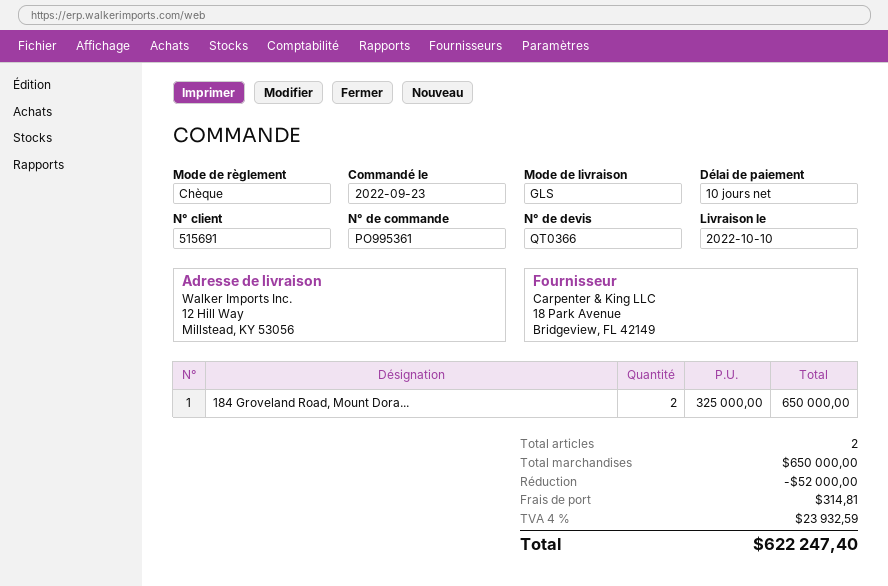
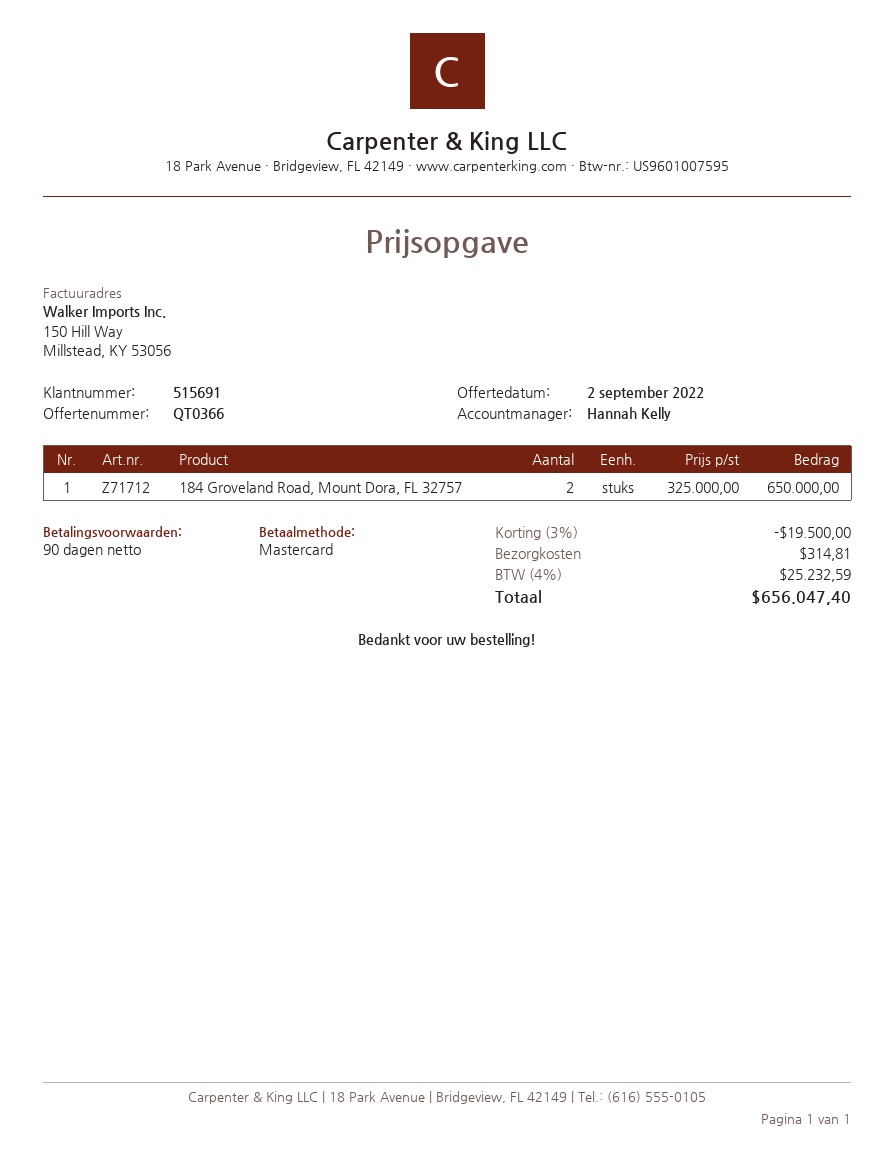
payment terms: 10 days -> 90 days
payment method: cheque -> Mastercard
discount: 52000.00 -> 19500.00
tax: 4% = 23932.59 -> 4% = 25232.59
total: 622247.40 -> 656047.40

